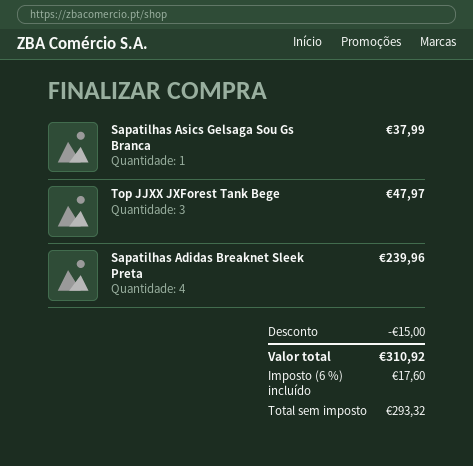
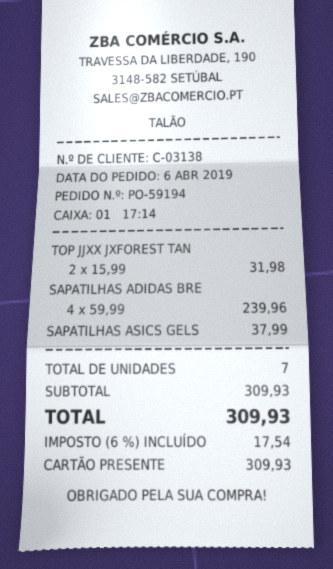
Top JJXX JXForest Tank Bege: 3 for 47.97 -> 2 for 31.98
discount: 15.00 -> none
tax: 6% = 17.60 -> 6% = 17.54
total: 310.92 -> 309.93

